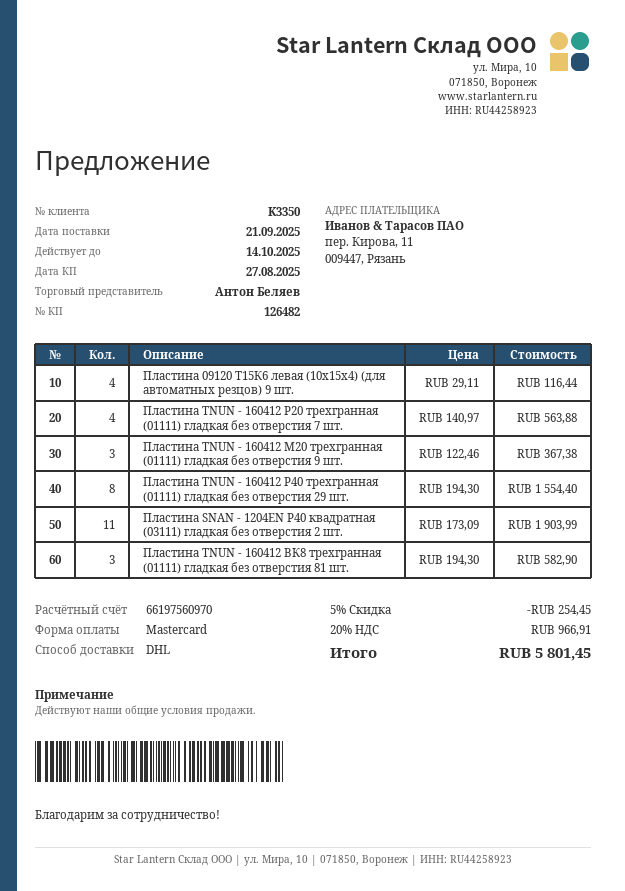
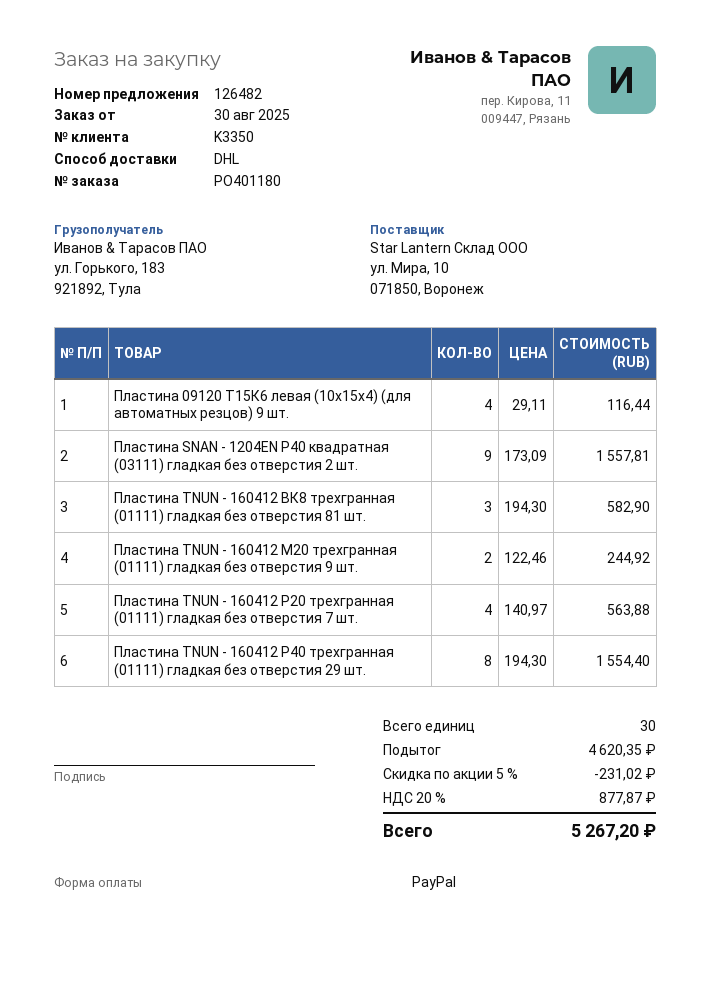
payment method: Mastercard -> PayPal
Пластина TNUN - 160412 М20 трехгранная (01111) гладкая без отверстия 9 шт.: 3 x 122.46 = 367.38 -> 2 x 122.46 = 244.92
Пластина SNAN - 1204EN Р40 квадратная (03111) гладкая без отверстия 2 шт.: 11 x 173.09 = 1903.99 -> 9 x 173.09 = 1557.81
discount: 5% = 254.45 -> 5% = 231.02
tax: 20% = 966.91 -> 20% = 877.87
total: 5801.45 -> 5267.20

